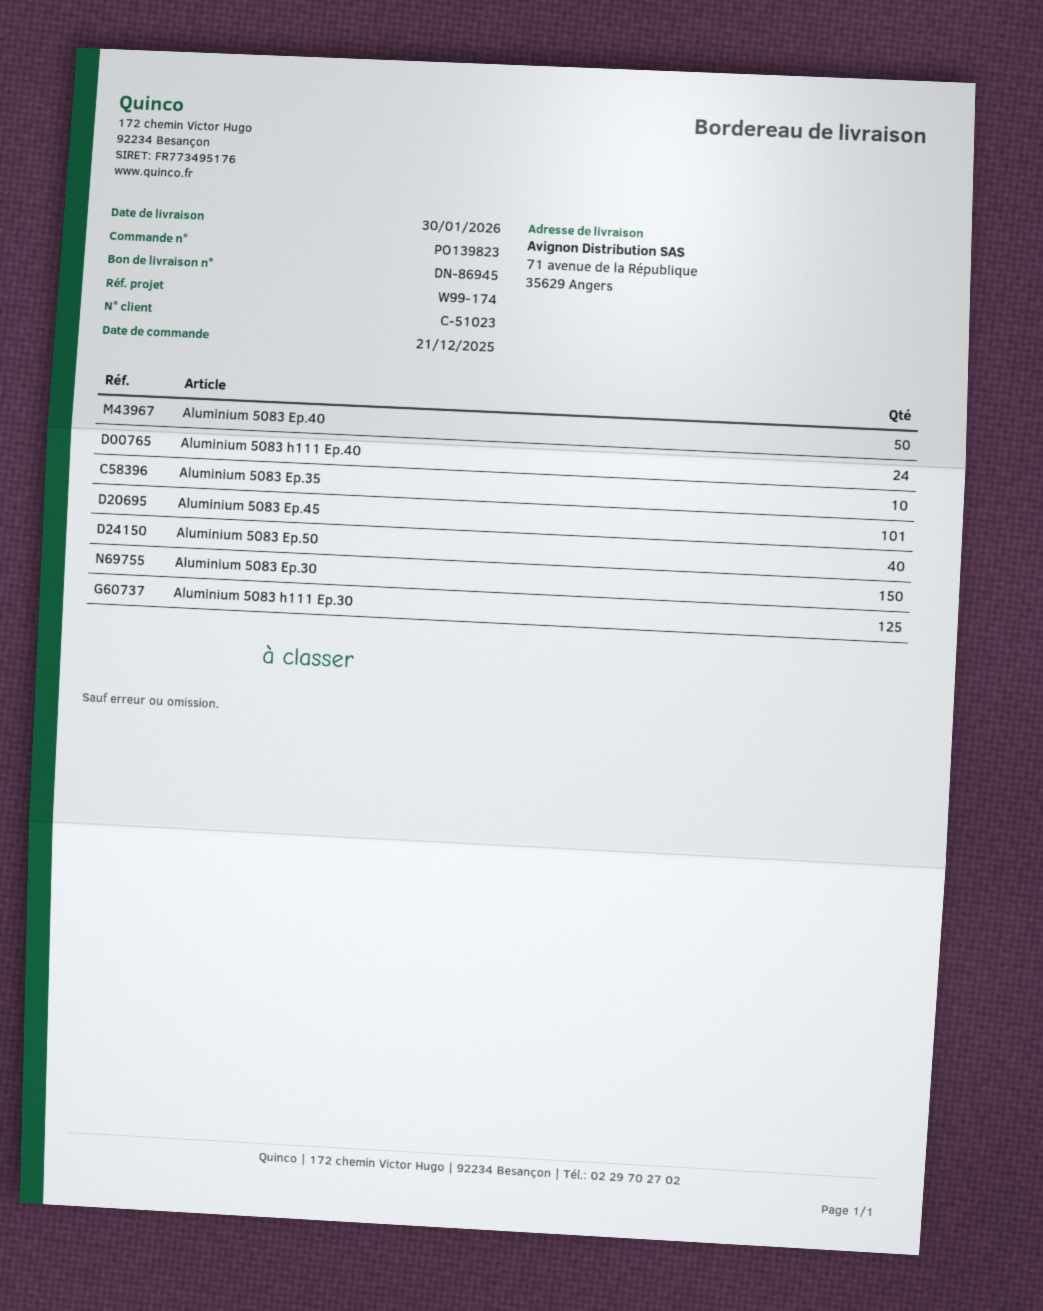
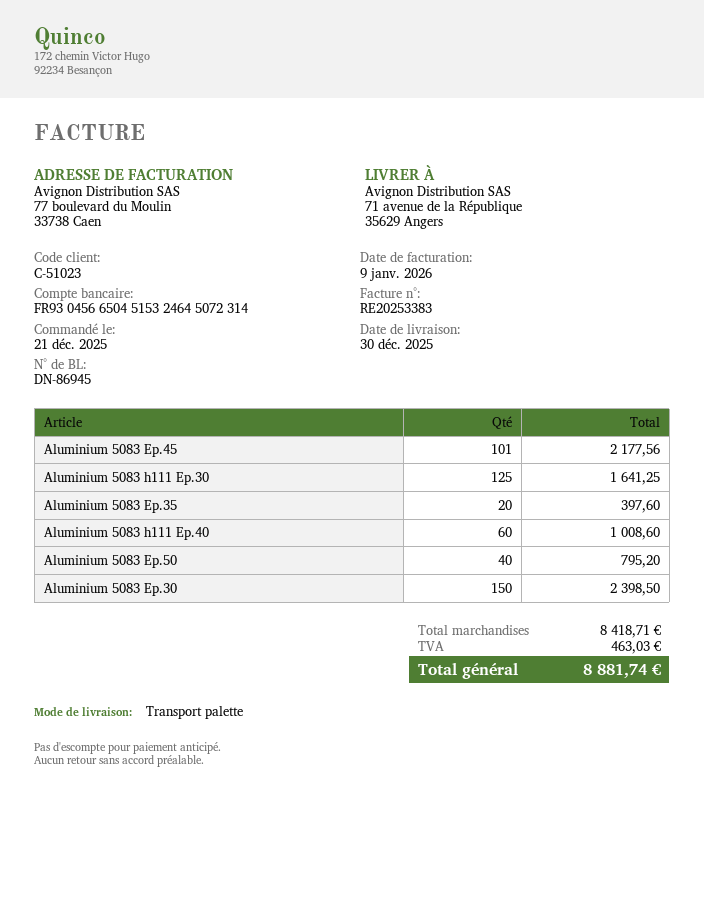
delivery date: 2026-01-30 -> 2025-12-30
Aluminium 5083 Ep.40: 50 -> none
Aluminium 5083 h111 Ep.40: 24 -> 60
Aluminium 5083 Ep.35: 10 -> 20

